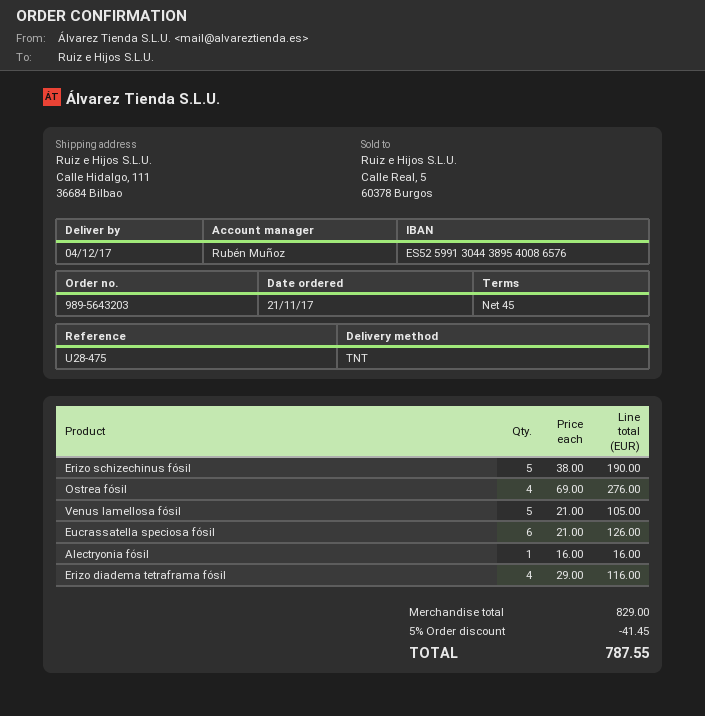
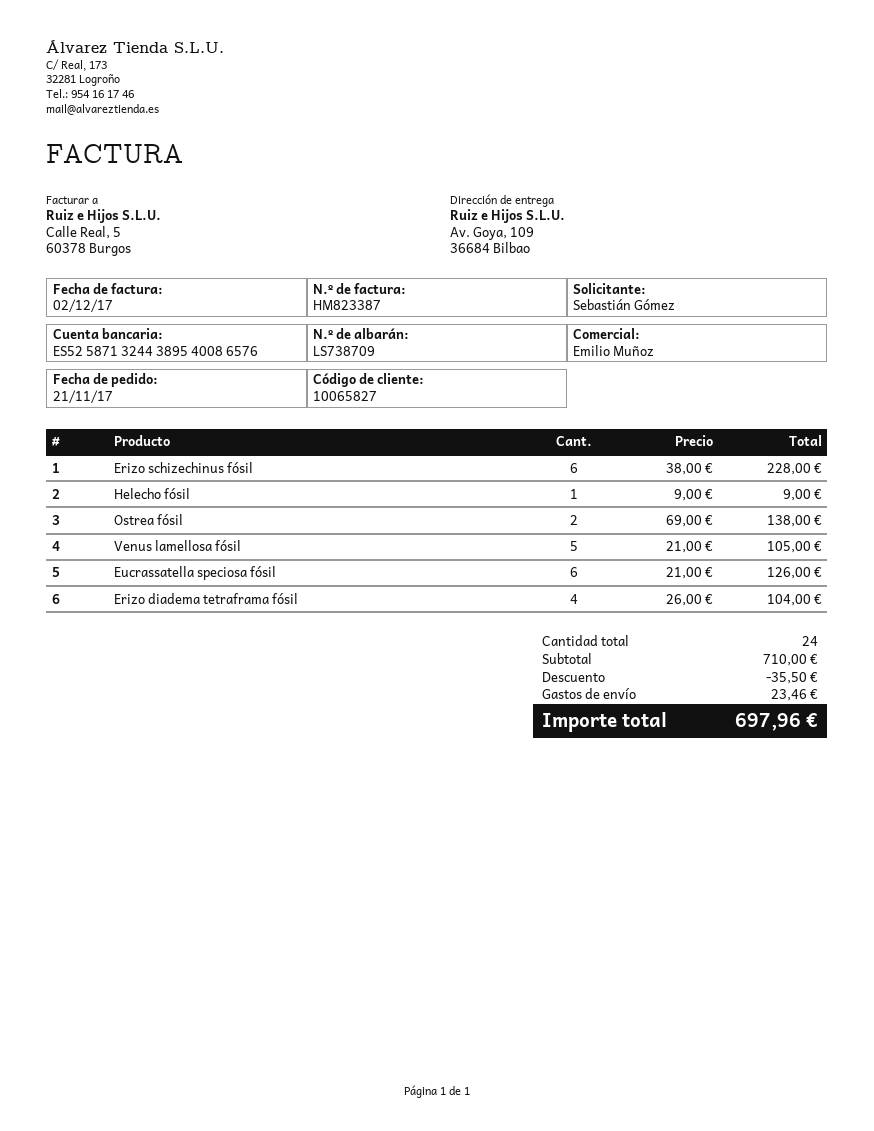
sales rep: Rubén Muñoz -> Emilio Muñoz
bank account: ES5259913044389540086576 -> ES5258713244389540086576
ship to: Calle Hidalgo, 111, 36684 Bilbao -> Av. Goya, 109, 36684 Bilbao
Erizo schizechinus fósil: 5 x 38.00 = 190.00 -> 6 x 38.00 = 228.00
Ostrea fósil: 4 x 69.00 = 276.00 -> 2 x 69.00 = 138.00
Alectryonia fósil: 1 x 16.00 = 16.00 -> none
Erizo diadema tetraframa fósil: 4 x 29.00 = 116.00 -> 4 x 26.00 = 104.00
Helecho fósil: none -> 1 x 9.00 = 9.00
subtotal: 829.00 -> 710.00
discount: 41.45 -> 35.50
shipping: none -> 23.46
total: 787.55 -> 697.96

